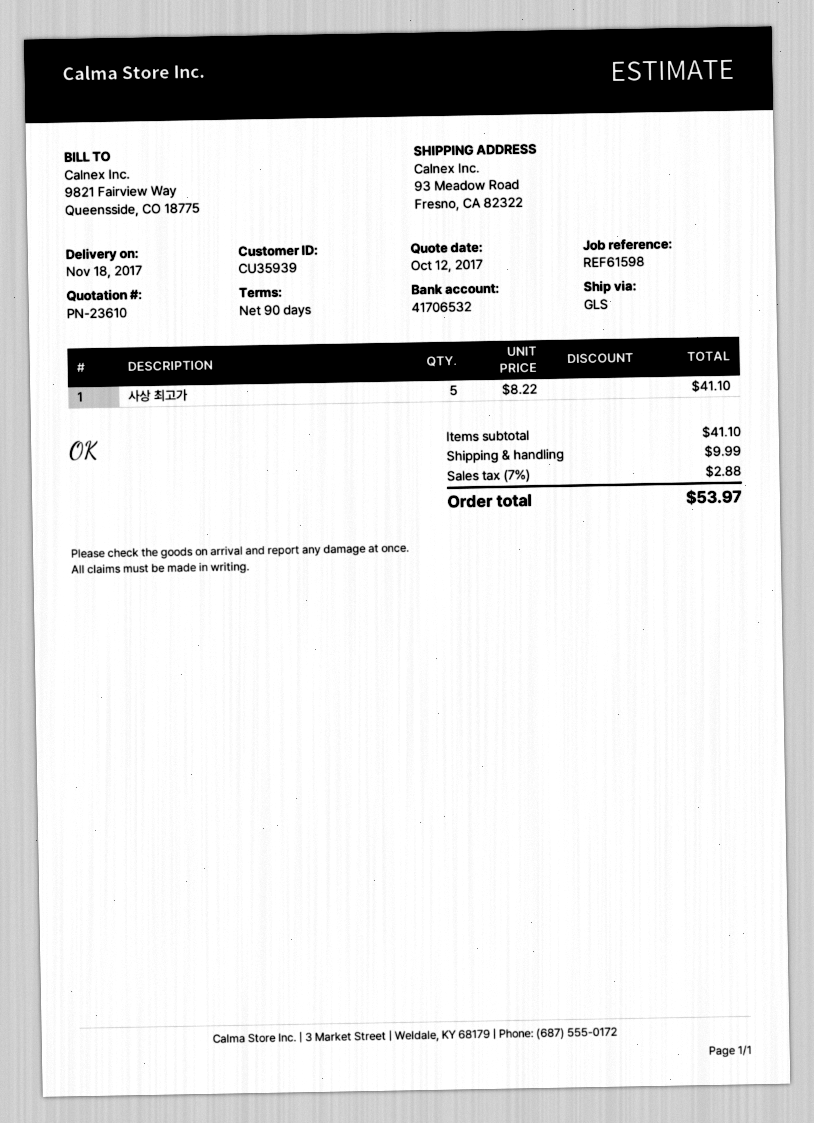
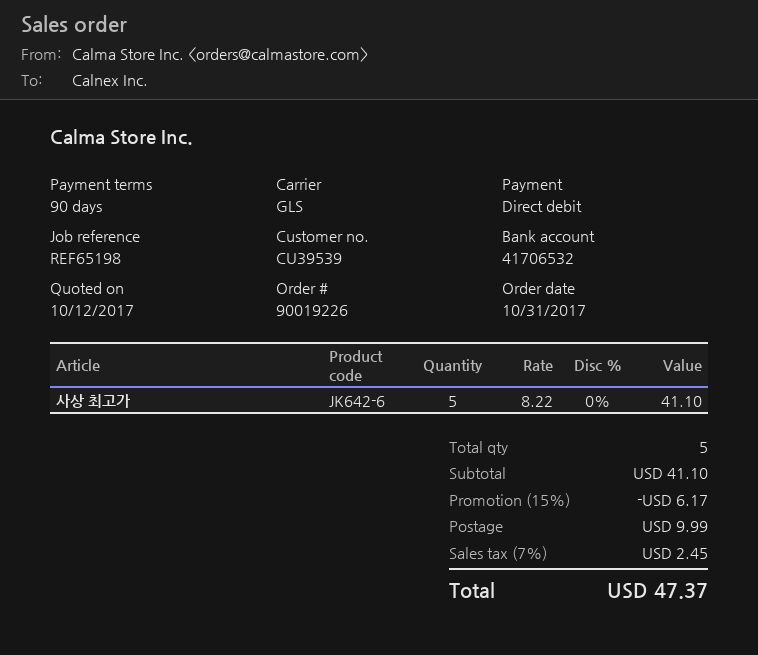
customer number: CU35939 -> CU39539
reference: REF61598 -> REF65198
discount: none -> 15% = 6.17
tax: 7% = 2.88 -> 7% = 2.45
total: 53.97 -> 47.37

